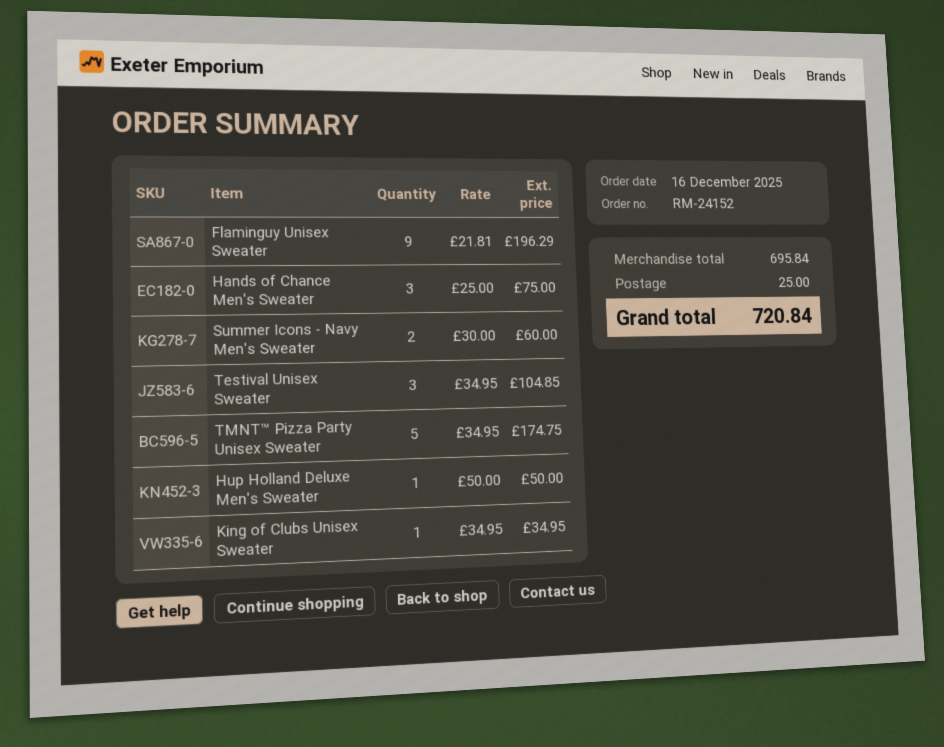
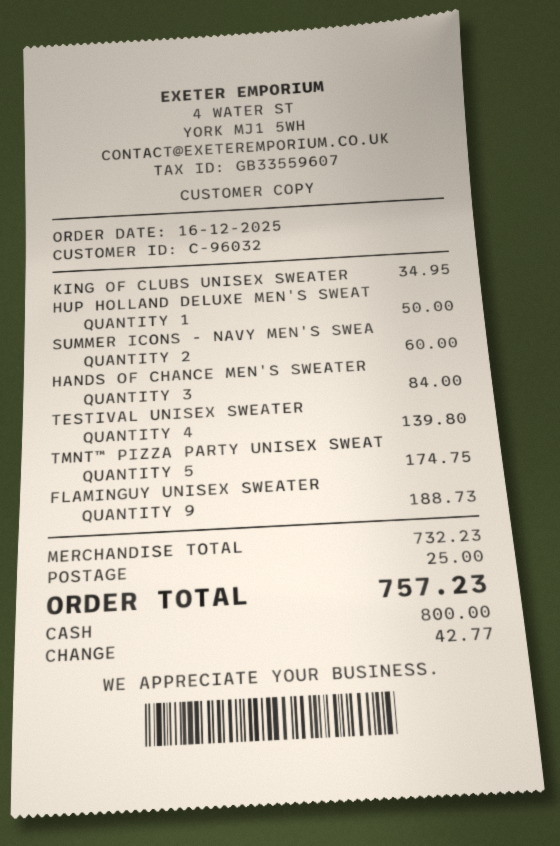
Flaminguy Unisex Sweater: 9 for 196.29 -> 9 for 188.73
Hands of Chance Men's Sweater: 3 for 75.00 -> 3 for 84.00
Testival Unisex Sweater: 3 for 104.85 -> 4 for 139.80
subtotal: 695.84 -> 732.23
total: 720.84 -> 757.23

